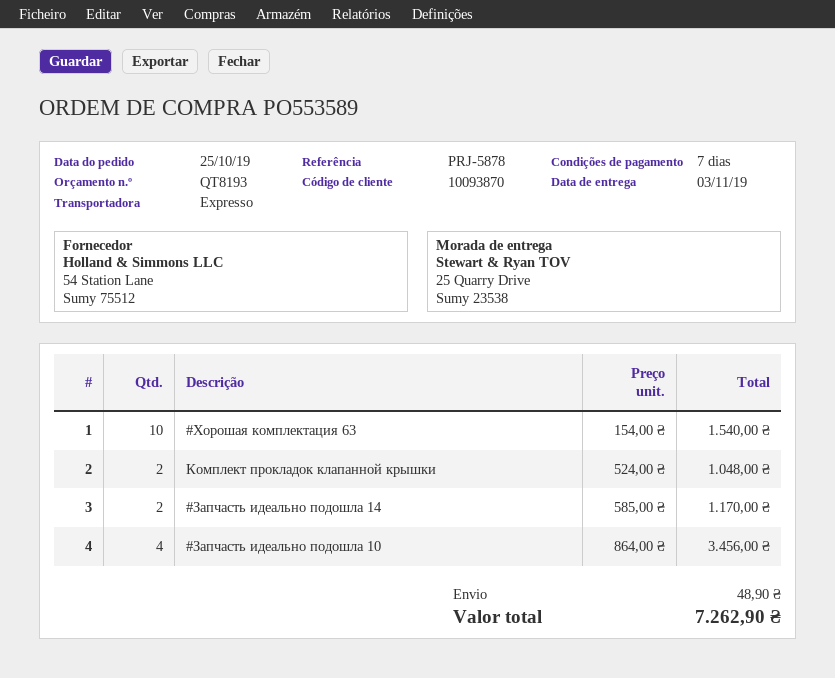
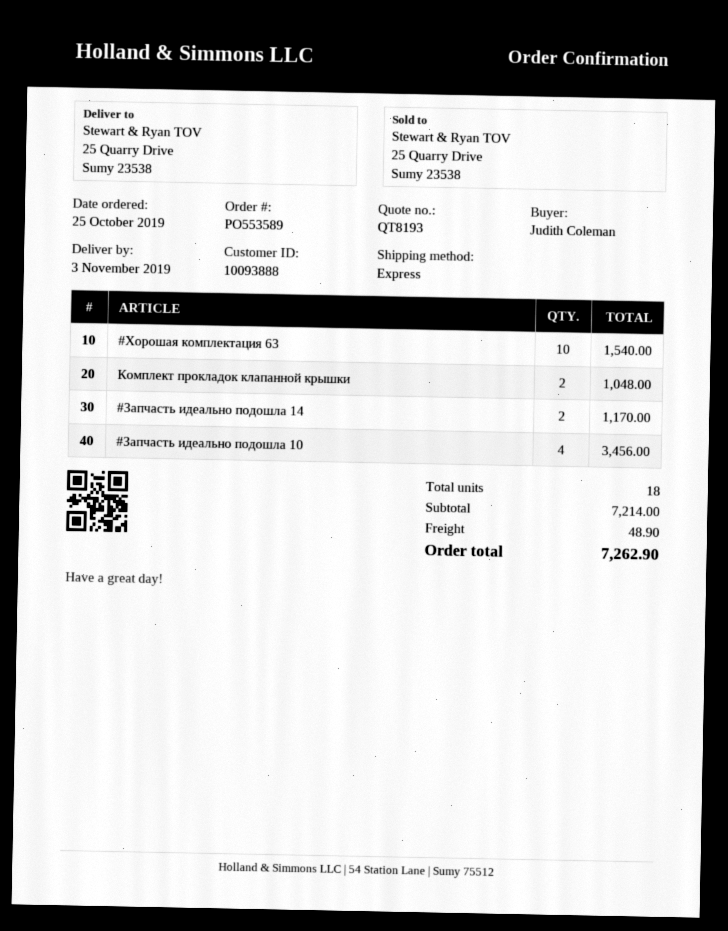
customer number: 10093870 -> 10093888

